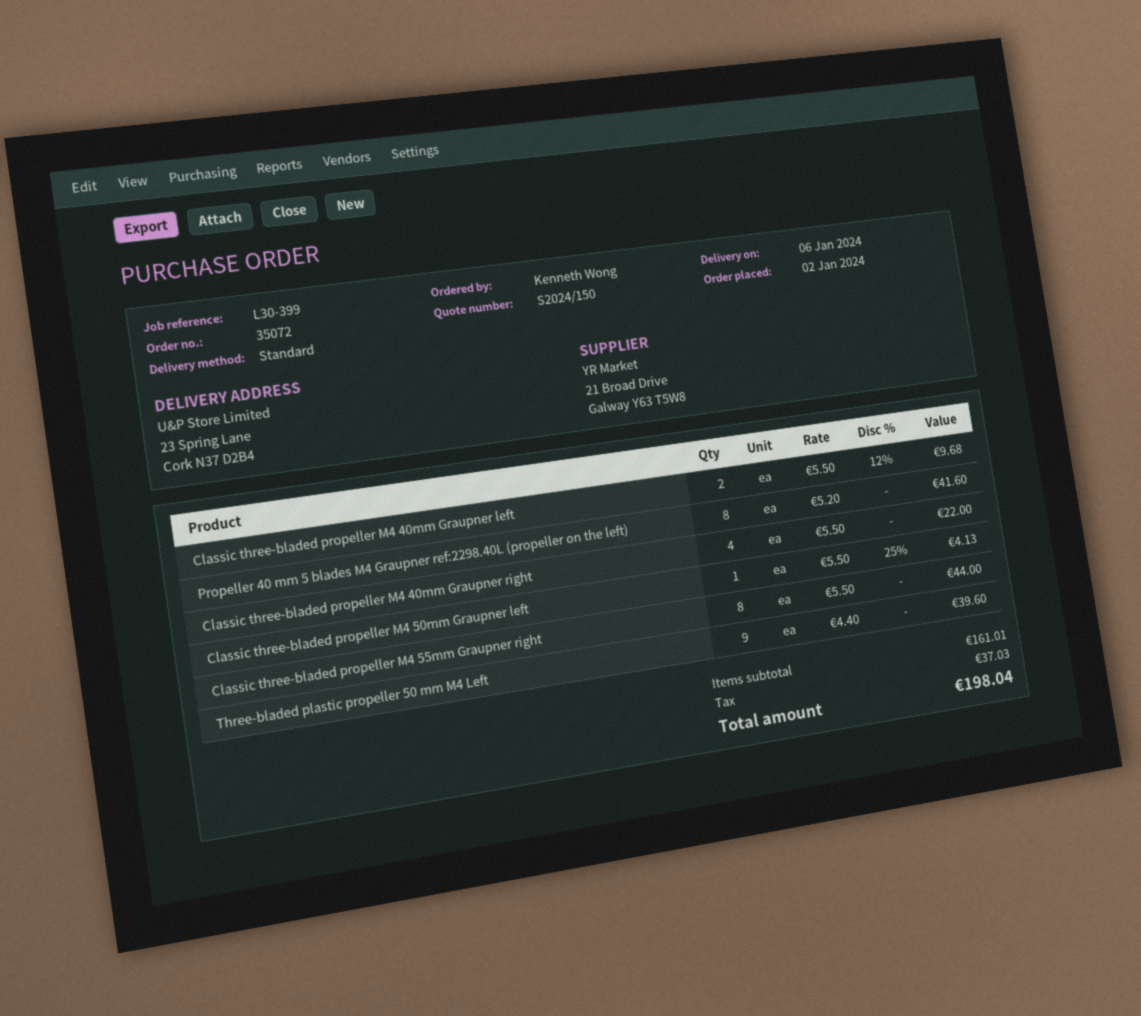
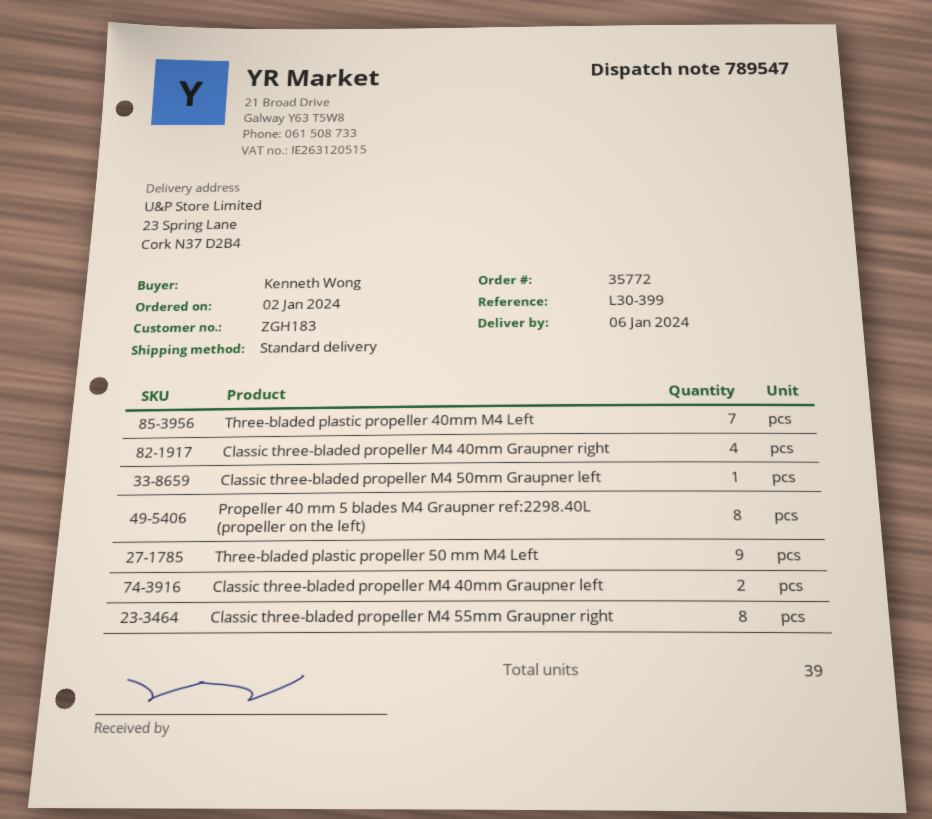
order number: 35072 -> 35772
Three-bladed plastic propeller 40mm M4 Left: none -> 7

